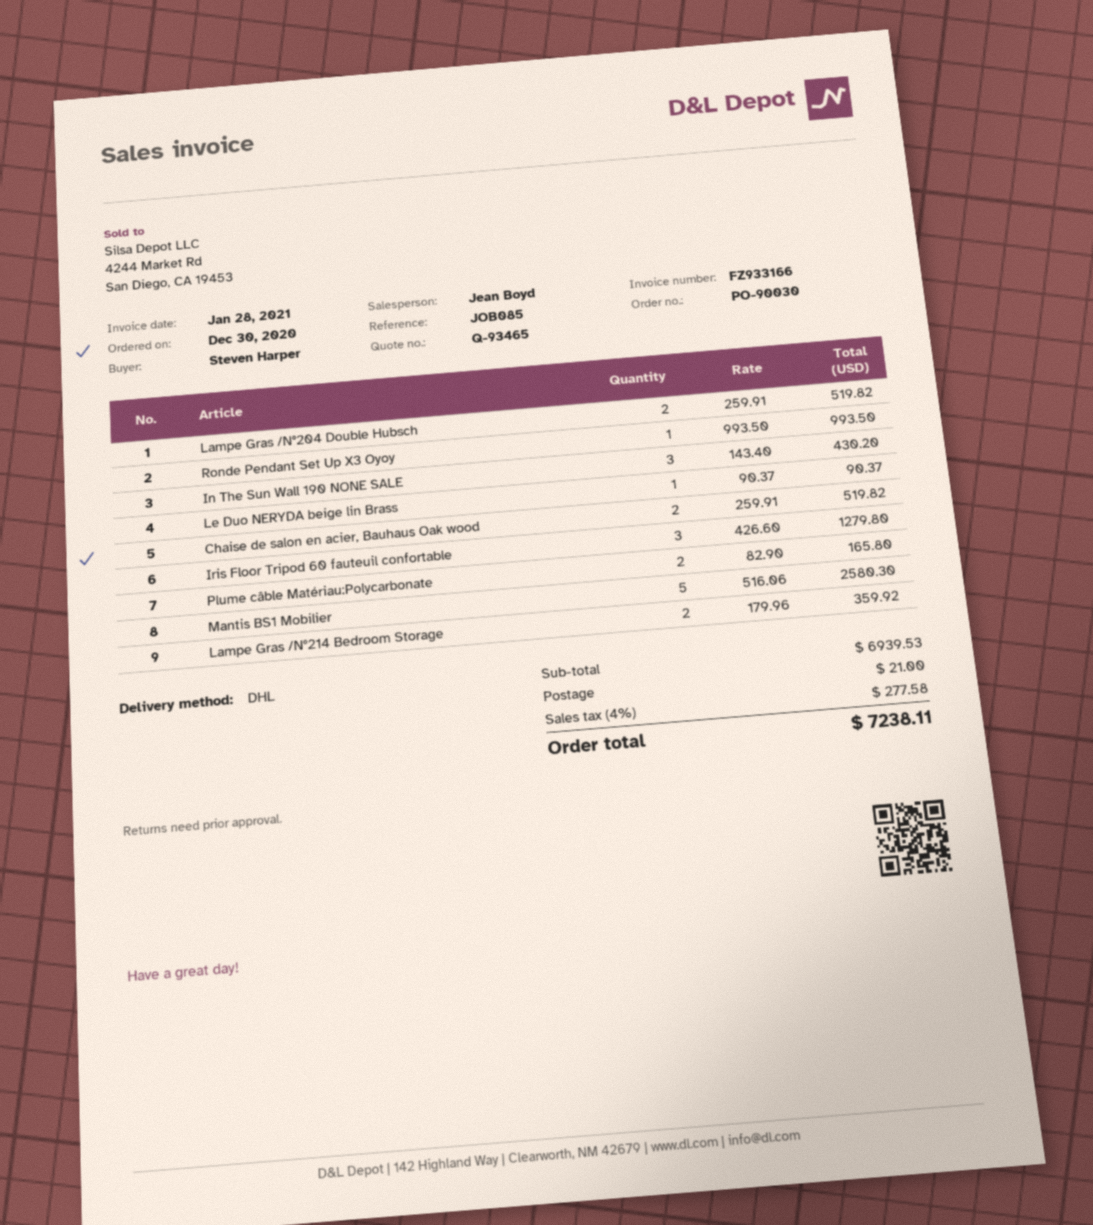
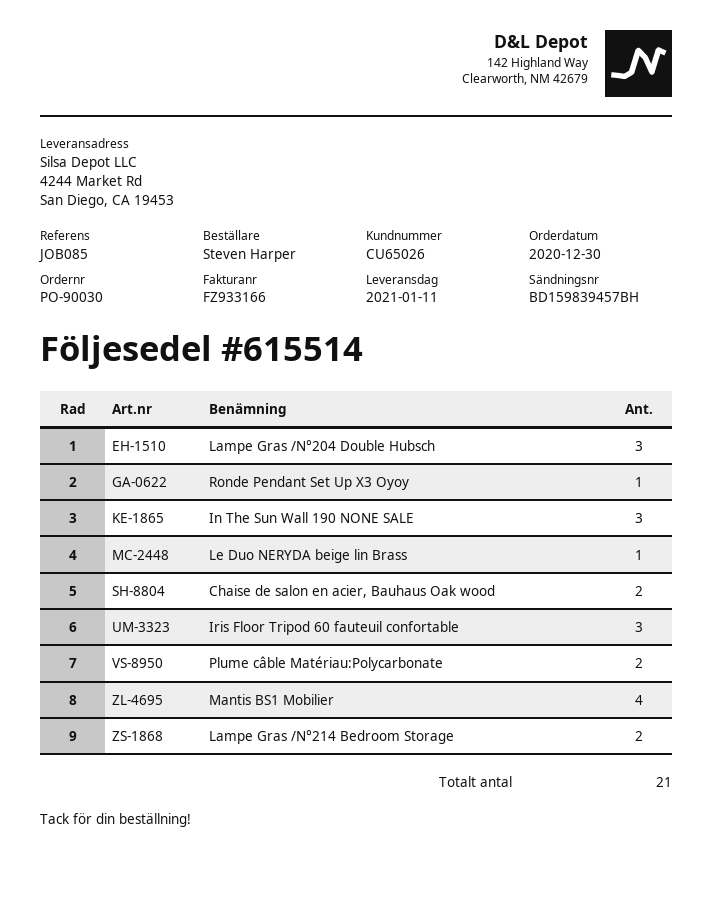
Lampe Gras /N°204 Double Hubsch: 2 -> 3
Mantis BS1 Mobilier: 5 -> 4

